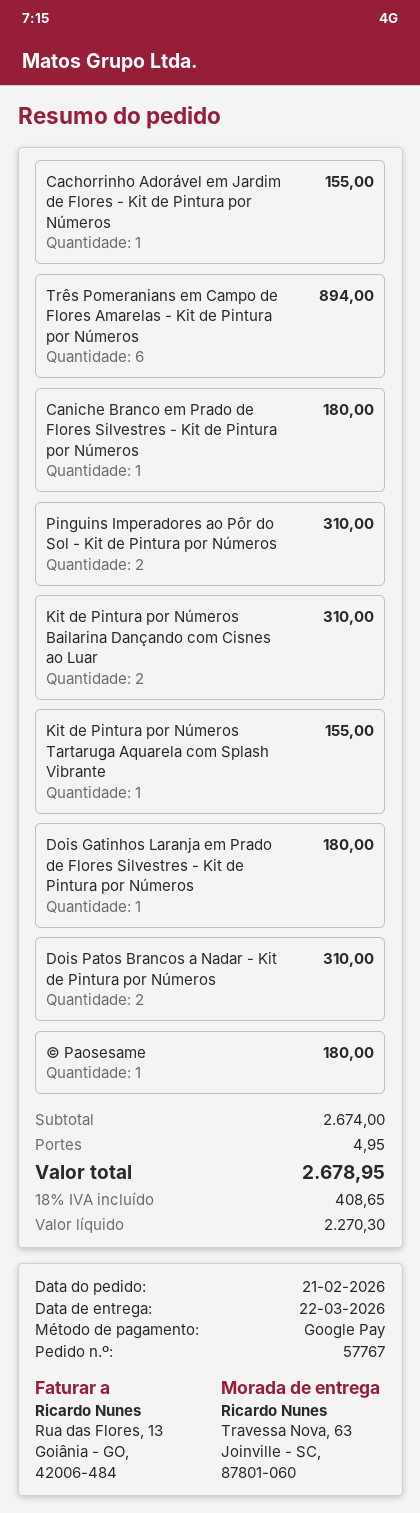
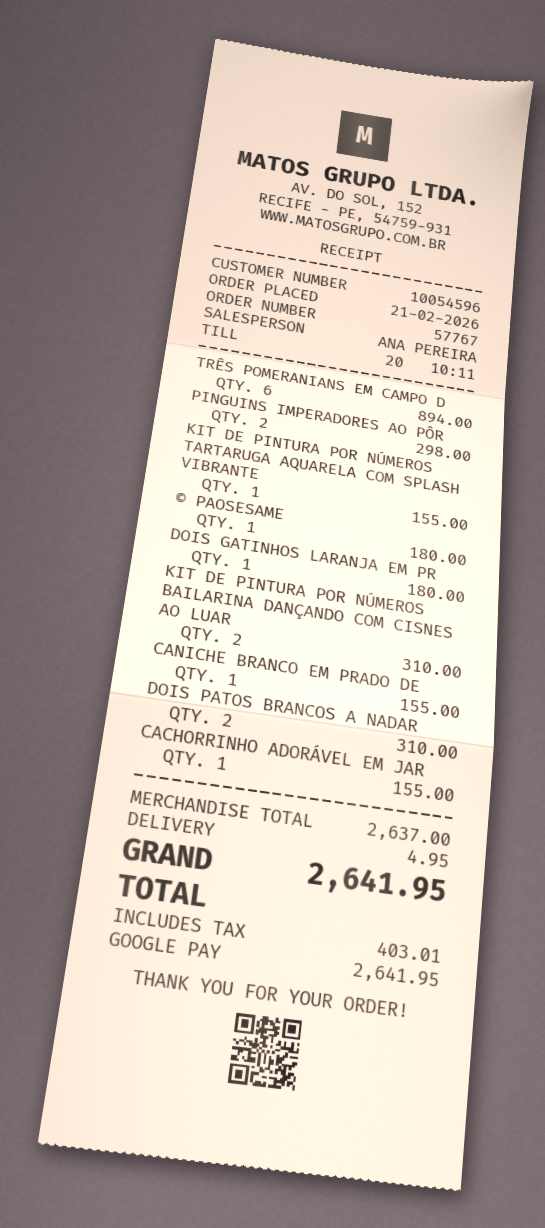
Caniche Branco em Prado de Flores Silvestres - Kit de Pintura por Números: 1 for 180.00 -> 1 for 155.00
Pinguins Imperadores ao Pôr do Sol - Kit de Pintura por Números: 2 for 310.00 -> 2 for 298.00
subtotal: 2674.00 -> 2637.00
tax: 408.65 -> 403.01
total: 2678.95 -> 2641.95

